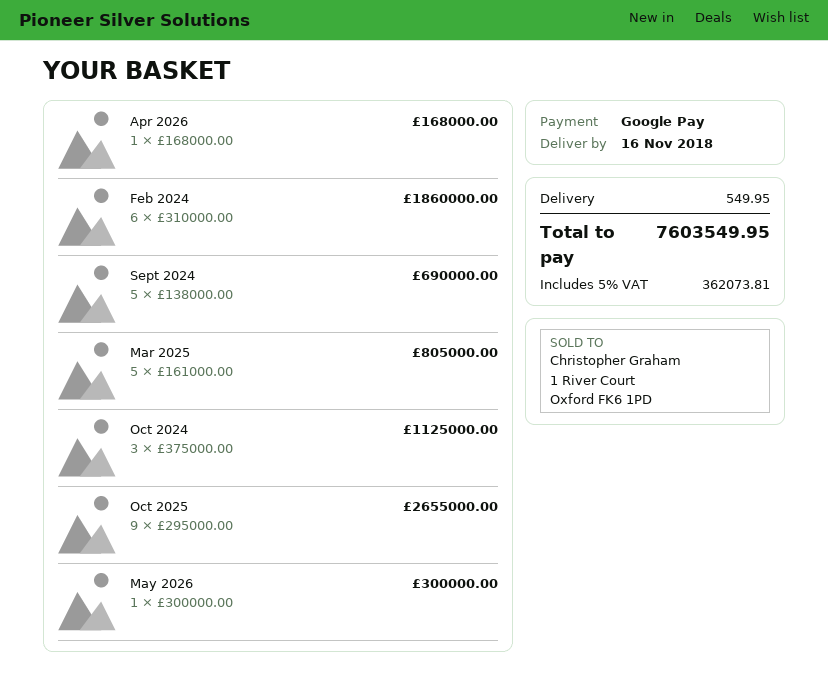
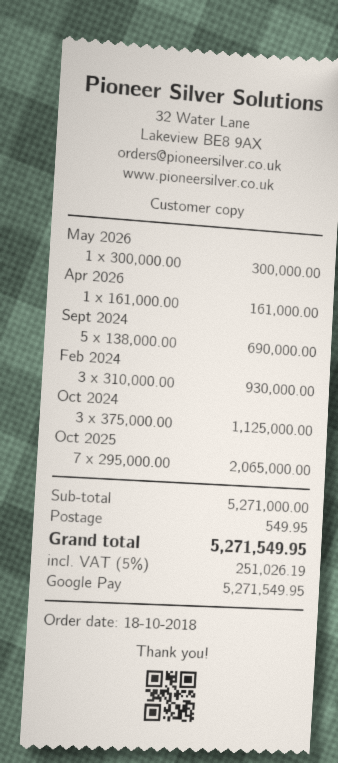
Apr 2026: 1 x 168000.00 = 168000.00 -> 1 x 161000.00 = 161000.00
Feb 2024: 6 x 310000.00 = 1860000.00 -> 3 x 310000.00 = 930000.00
Mar 2025: 5 x 161000.00 = 805000.00 -> none
Oct 2025: 9 x 295000.00 = 2655000.00 -> 7 x 295000.00 = 2065000.00
tax: 5% = 362073.81 -> 5% = 251026.19
total: 7603549.95 -> 5271549.95

